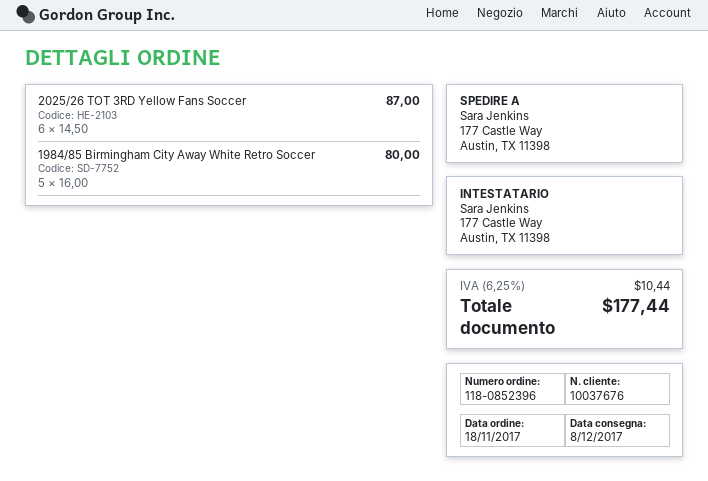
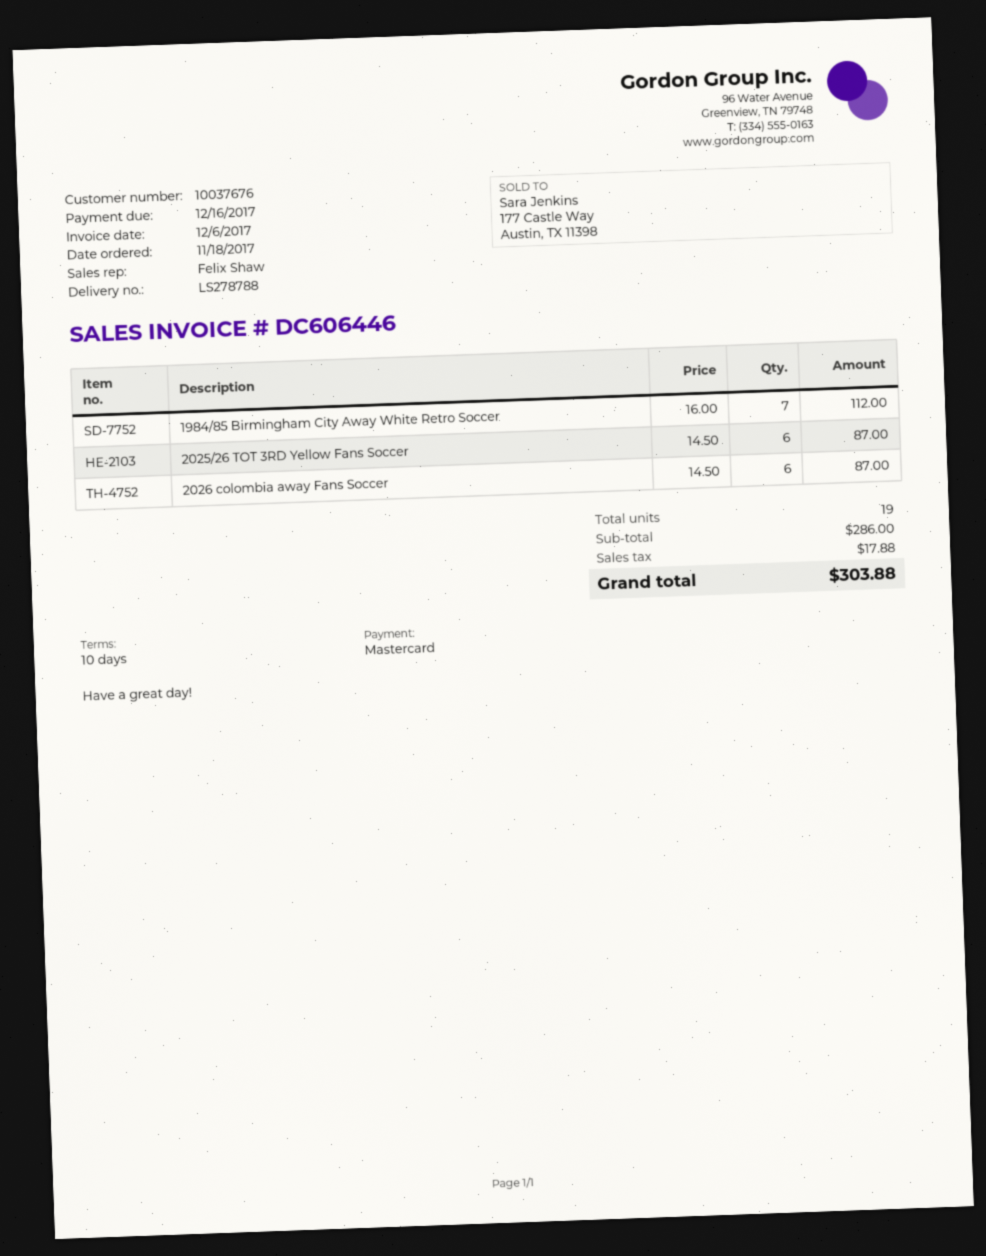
1984/85 Birmingham City Away White Retro Soccer: 5 x 16.00 = 80.00 -> 7 x 16.00 = 112.00
2026 colombia away Fans Soccer: none -> 6 x 14.50 = 87.00
tax: 10.44 -> 17.88
total: 177.44 -> 303.88

